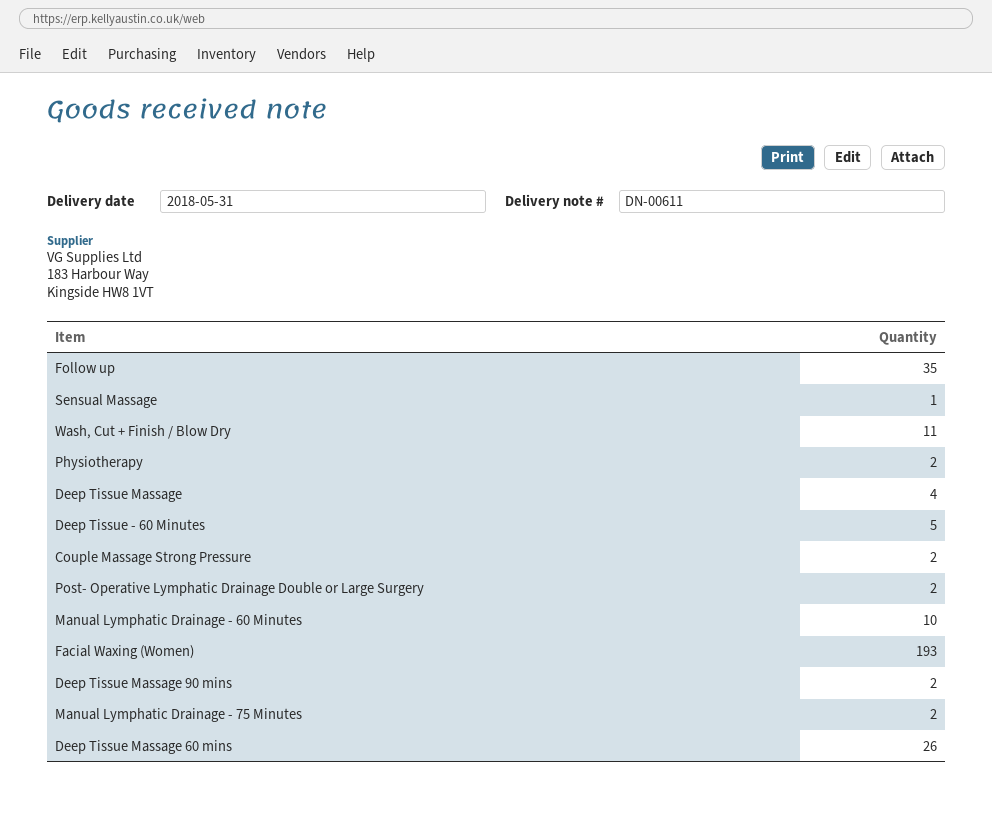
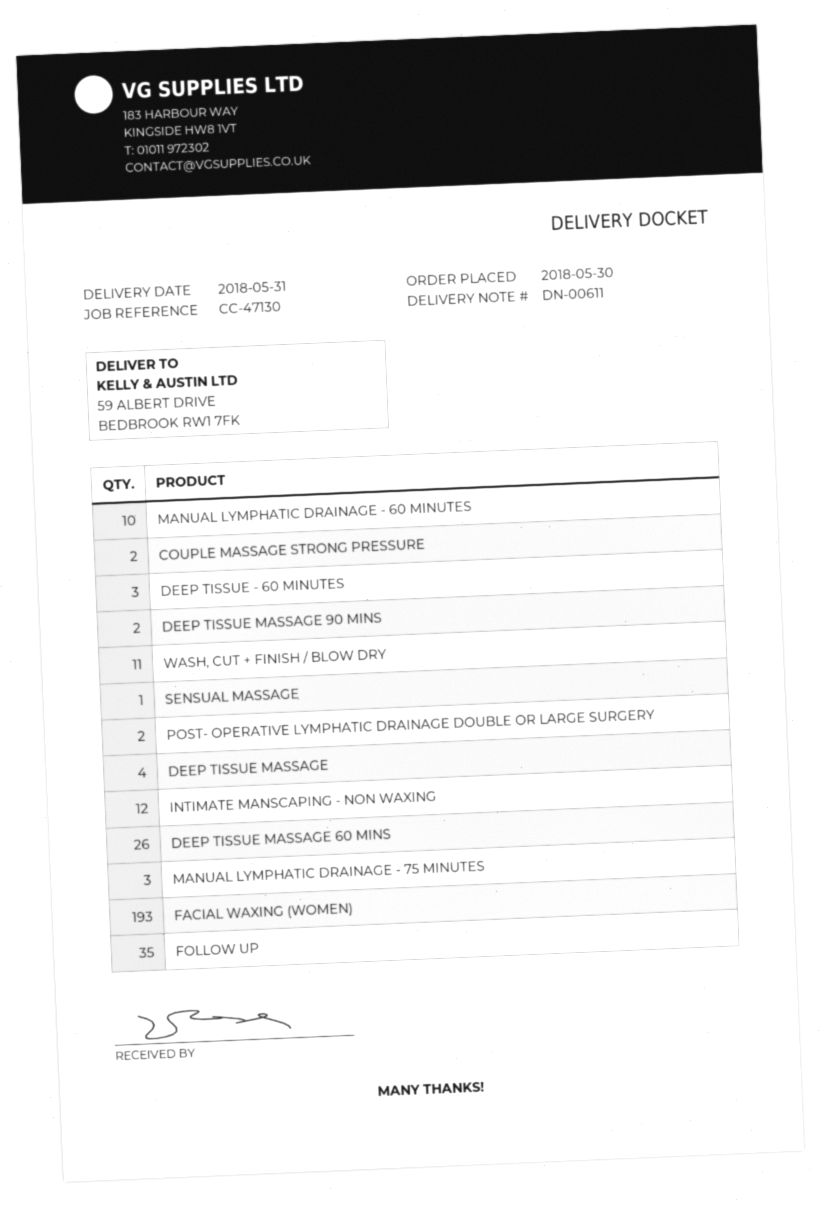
Physiotherapy: 2 -> none
Deep Tissue - 60 Minutes: 5 -> 3
Manual Lymphatic Drainage - 75 Minutes: 2 -> 3
INTIMATE MANSCAPING - NON WAXING: none -> 12

